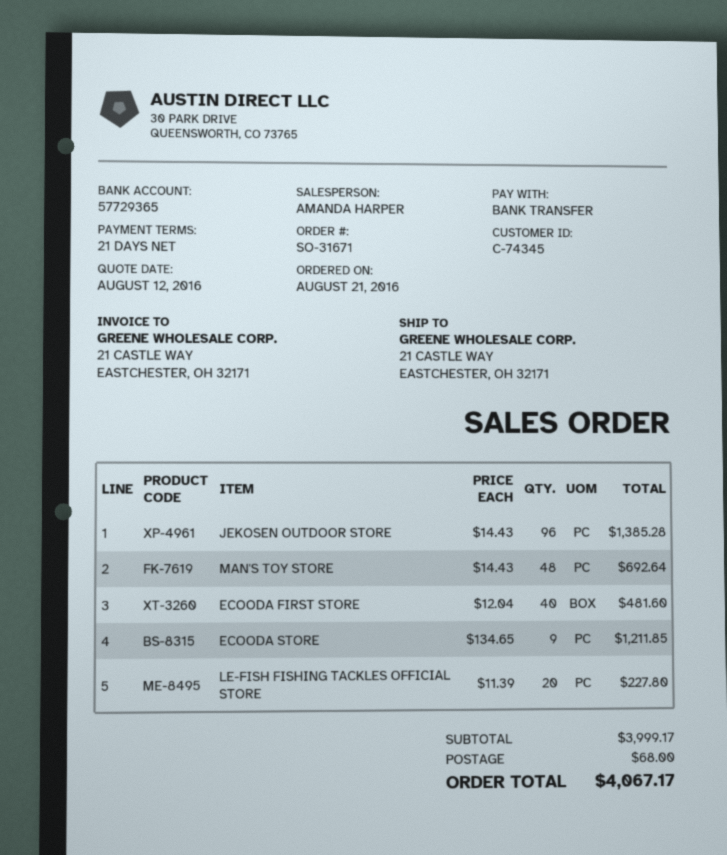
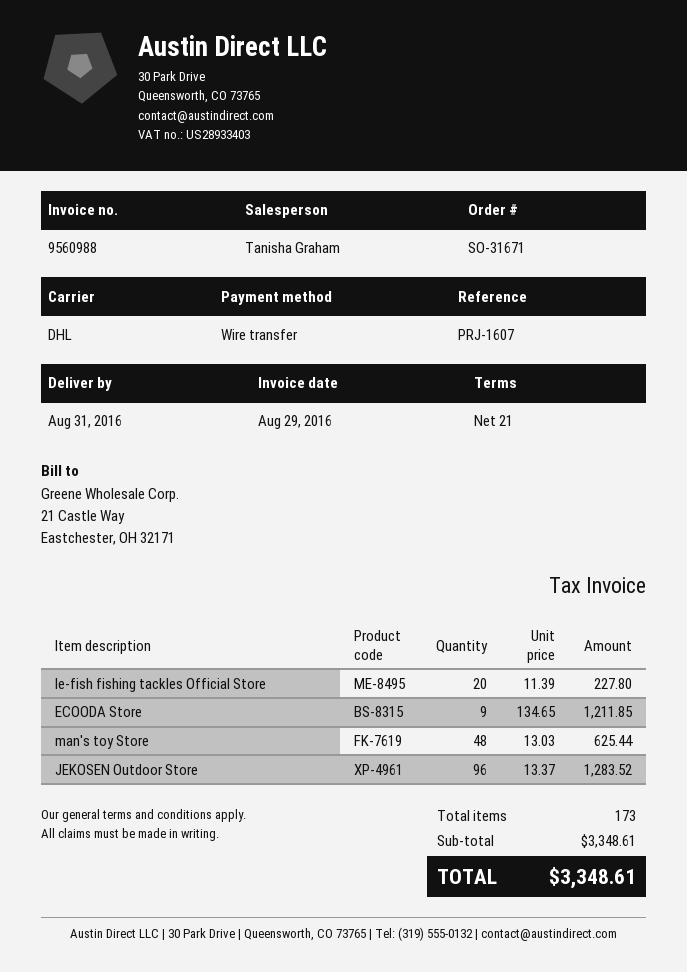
sales rep: AMANDA HARPER -> Tanisha Graham
JEKOSEN OUTDOOR STORE: 96 x 14.43 = 1385.28 -> 96 x 13.37 = 1283.52
MAN'S TOY STORE: 48 x 14.43 = 692.64 -> 48 x 13.03 = 625.44
ECOODA FIRST STORE: 40 x 12.04 = 481.60 -> none
subtotal: 3999.17 -> 3348.61
shipping: 68.00 -> none
total: 4067.17 -> 3348.61

